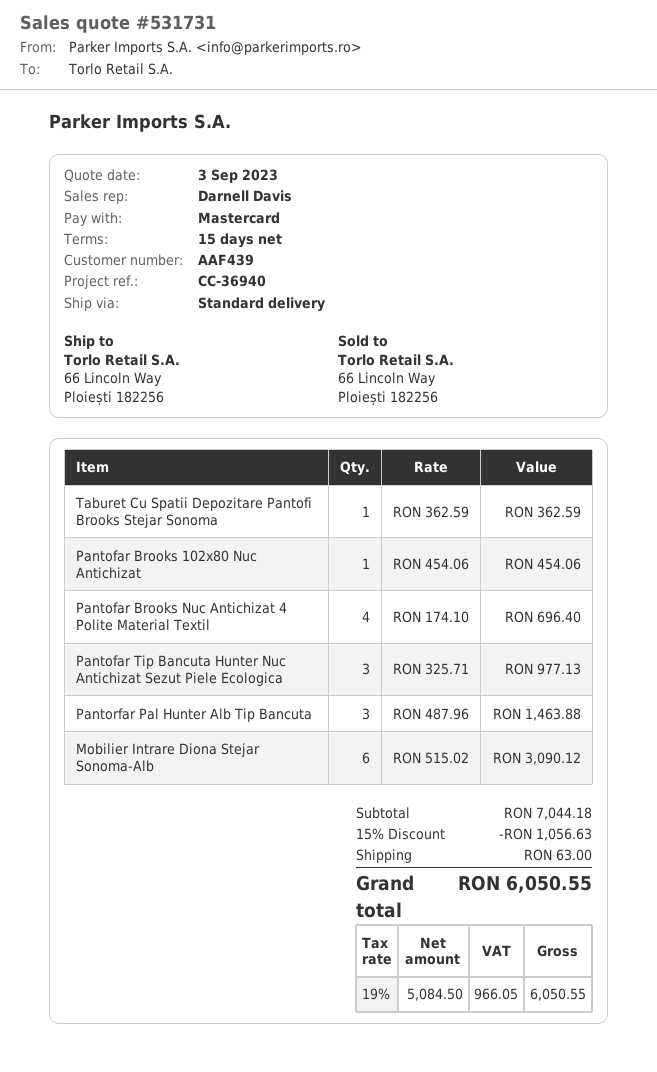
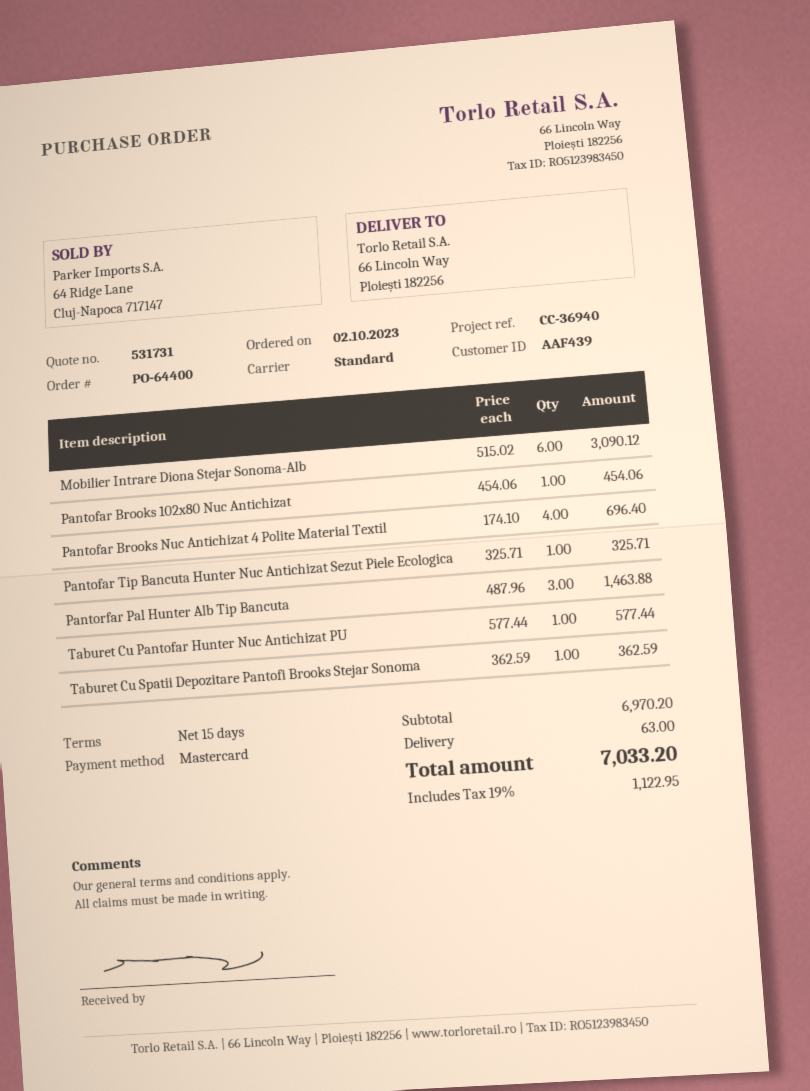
Pantofar Tip Bancuta Hunter Nuc Antichizat Sezut Piele Ecologica: 3 x 325.71 = 977.13 -> 1 x 325.71 = 325.71
Taburet Cu Pantofar Hunter Nuc Antichizat PU: none -> 1 x 577.44 = 577.44
subtotal: 7044.18 -> 6970.20
discount: 15% = 1056.63 -> none
tax: 19% = 966.05 -> 19% = 1122.95
total: 6050.55 -> 7033.20

